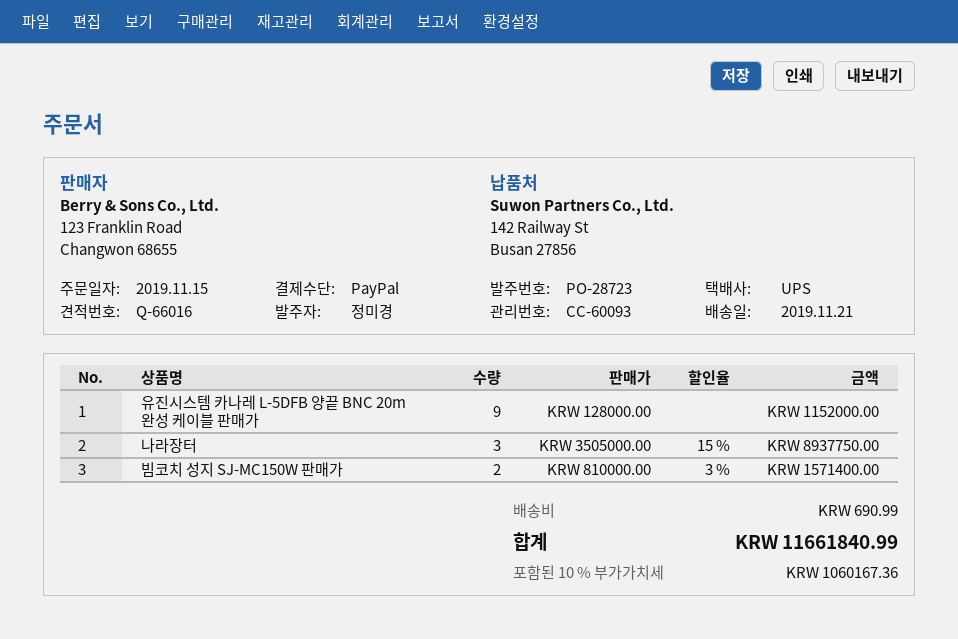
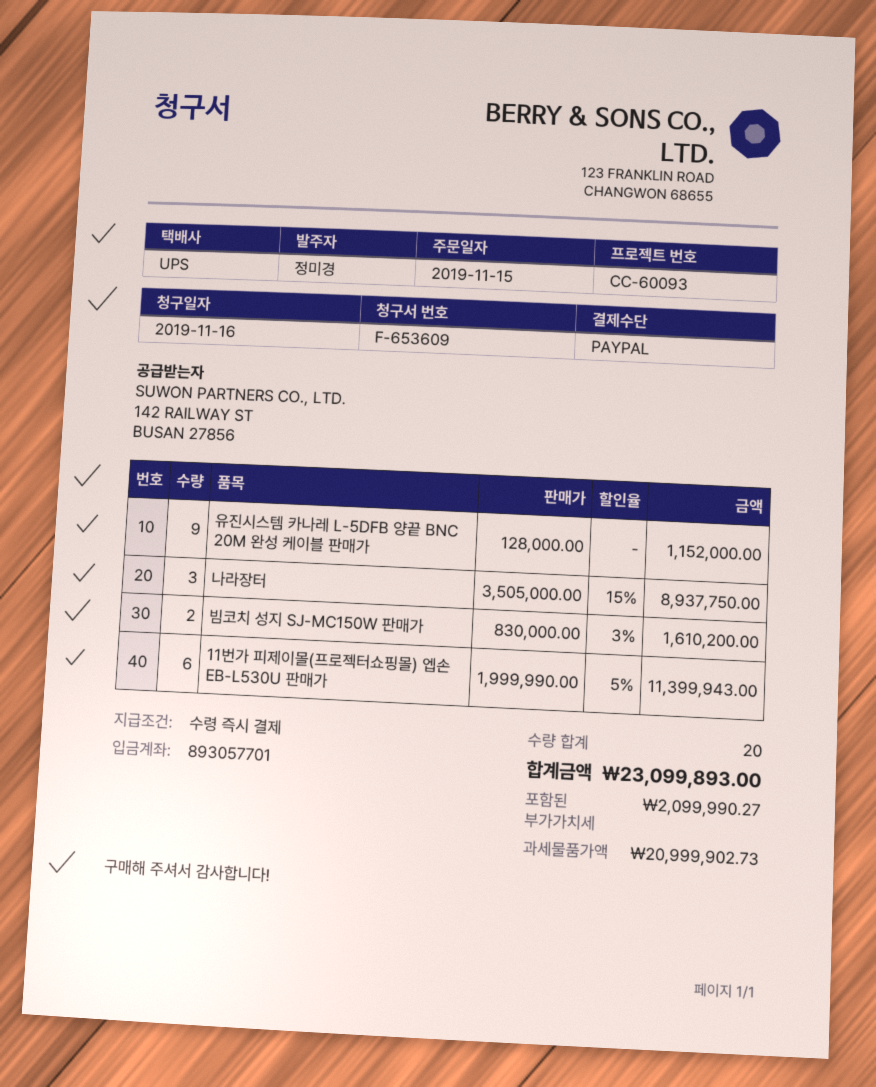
빔코치 성지 SJ-MC150W 판매가: 2 x 810000.00 - 3% = 1571400.00 -> 2 x 830000.00 - 3% = 1610200.00
11번가 피제이몰(프로젝터쇼핑몰) 엡손 EB-L530U 판매가: none -> 6 x 1999990.00 - 5% = 11399943.00
shipping: 690.99 -> none
tax: 1060167.36 -> 2099990.27
total: 11661840.99 -> 23099893.00

